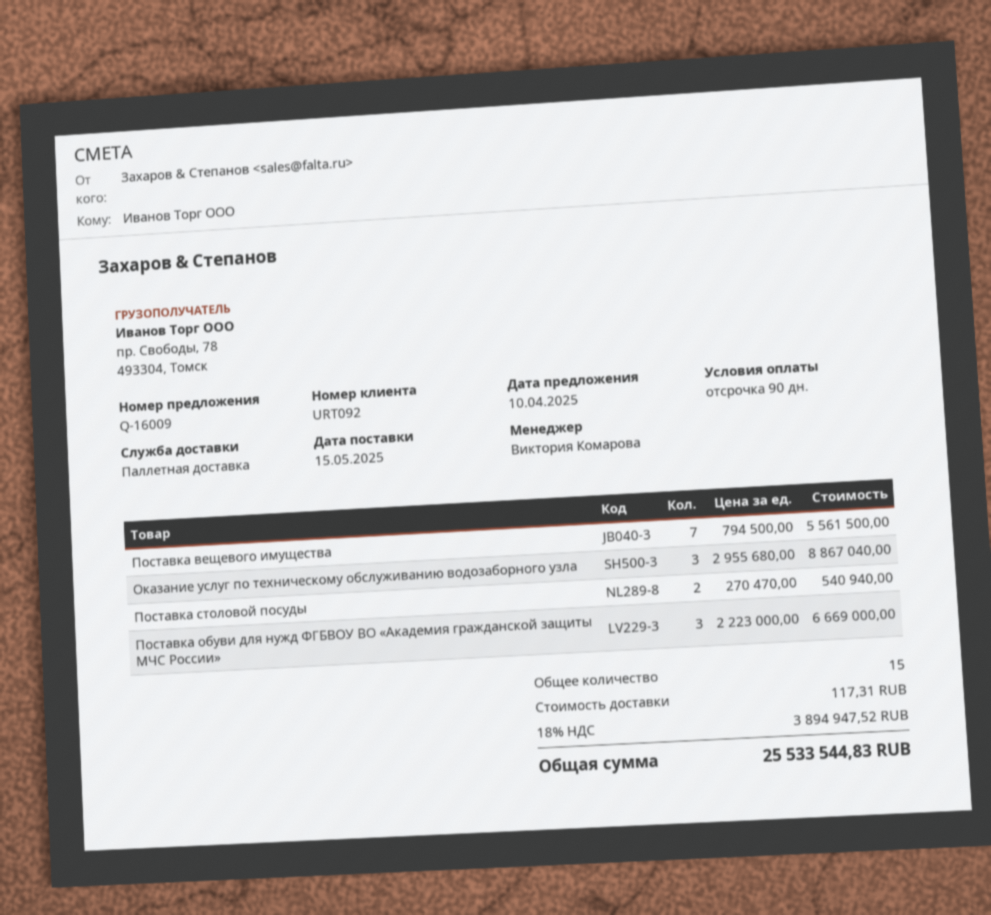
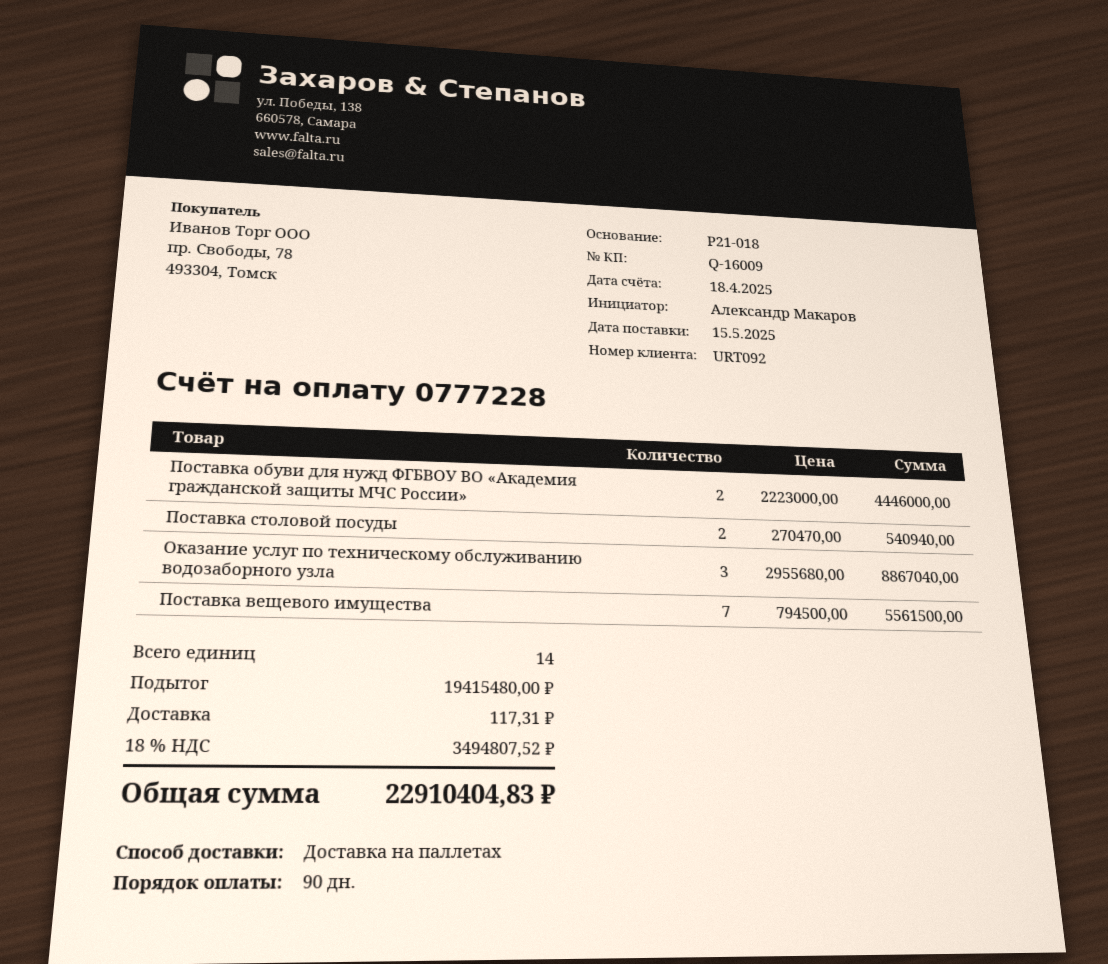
Поставка обуви для нужд ФГБВОУ ВО «Академия гражданской защиты МЧС России»: 3 x 2223000.00 = 6669000.00 -> 2 x 2223000.00 = 4446000.00
total quantity: 15 -> 14
tax: 18% = 3894947.52 -> 18% = 3494807.52
total: 25533544.83 -> 22910404.83

